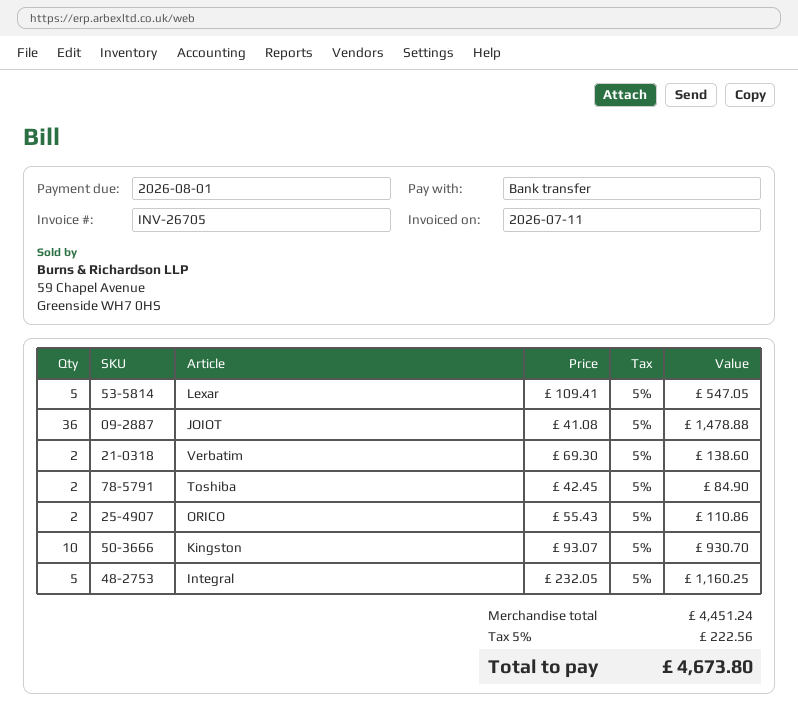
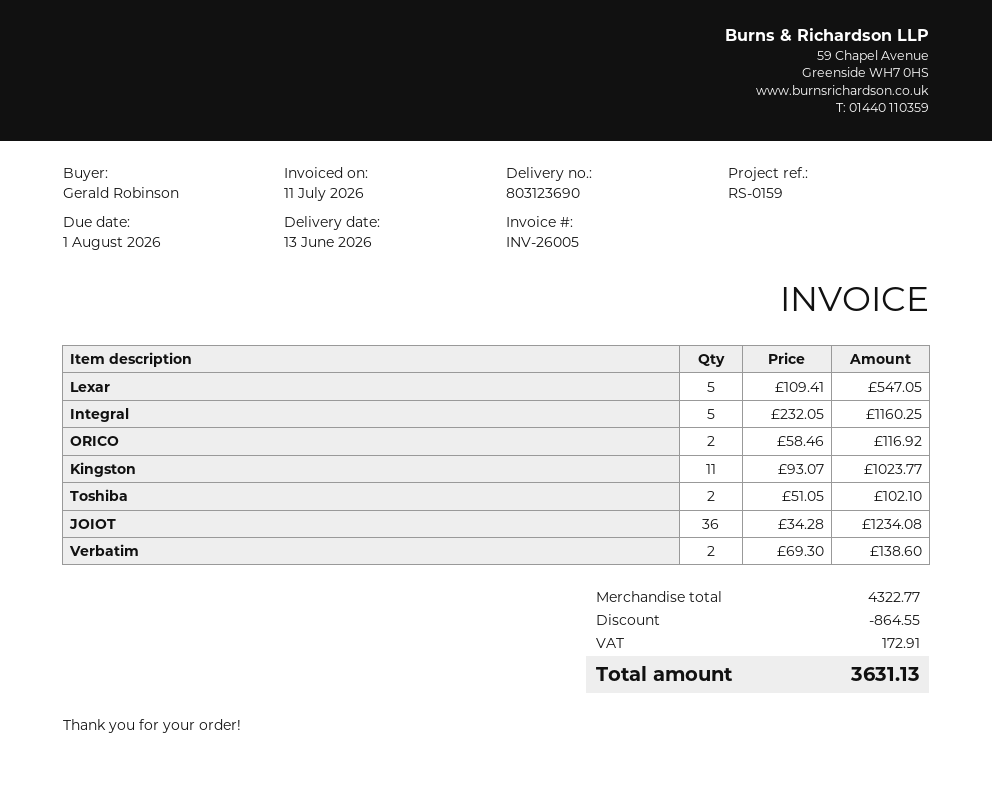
invoice number: INV-26705 -> INV-26005
JOIOT: 36 x 41.08 = 1478.88 -> 36 x 34.28 = 1234.08
Toshiba: 2 x 42.45 = 84.90 -> 2 x 51.05 = 102.10
ORICO: 2 x 55.43 = 110.86 -> 2 x 58.46 = 116.92
Kingston: 10 x 93.07 = 930.70 -> 11 x 93.07 = 1023.77
subtotal: 4451.24 -> 4322.77
discount: none -> 864.55
tax: 222.56 -> 172.91
total: 4673.80 -> 3631.13

